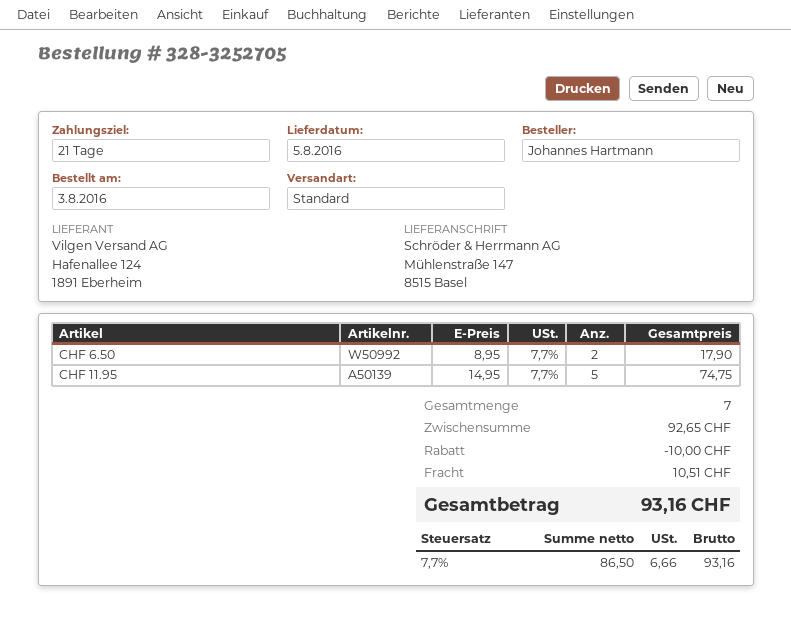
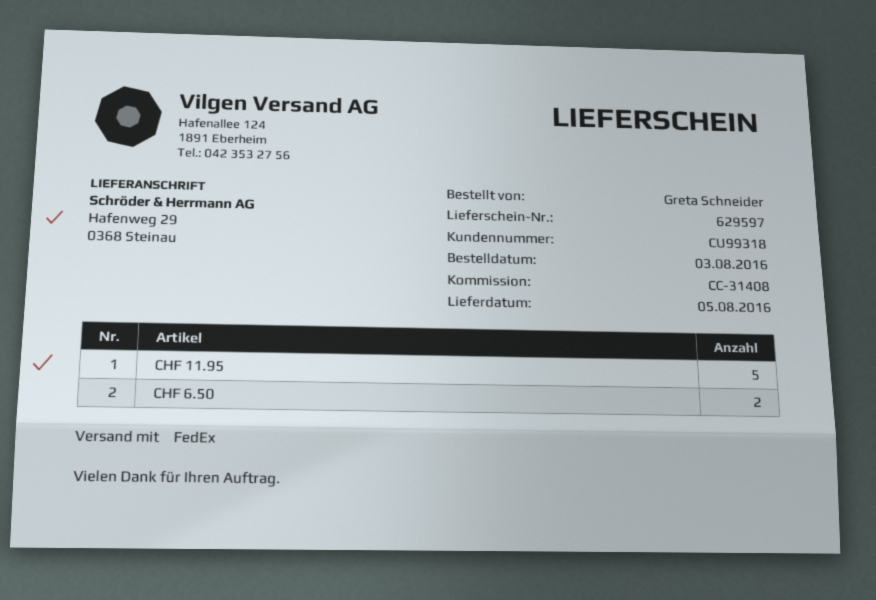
ordered by: Johannes Hartmann -> Greta Schneider
shipping method: standard -> FedEx
ship to: Mühlenstraße 147, 8515 Basel -> Hafenweg 29, 0368 Steinau

